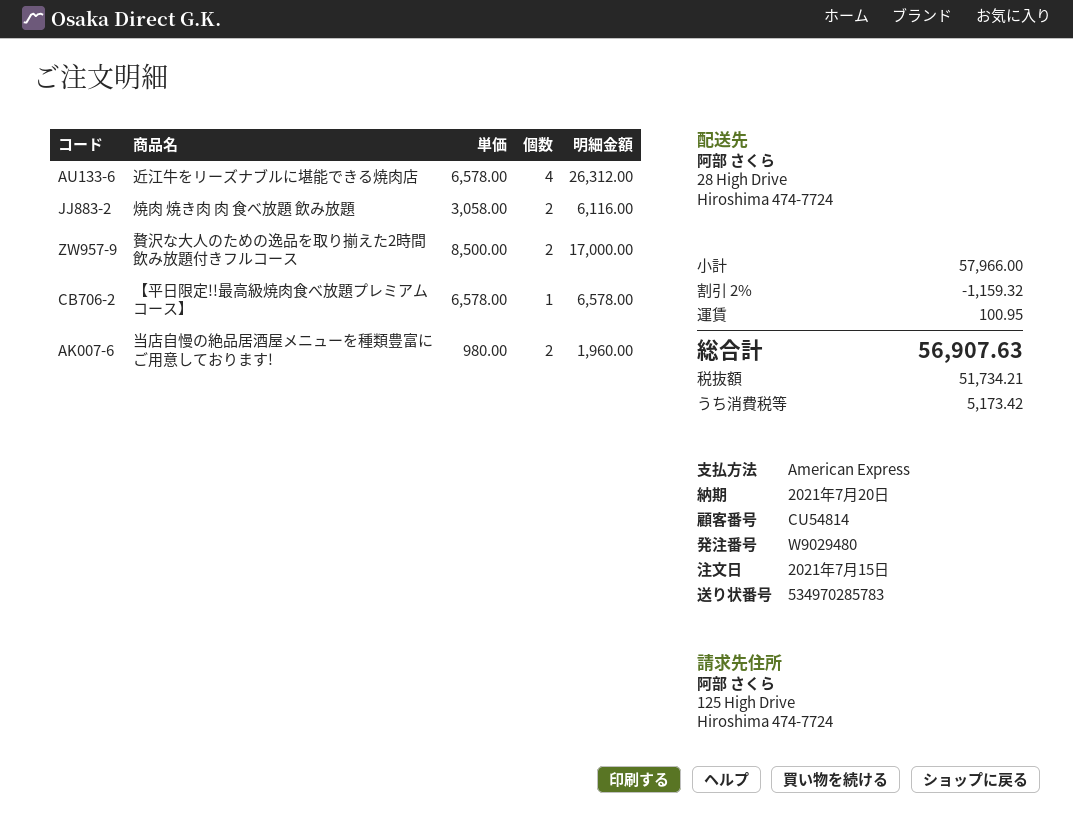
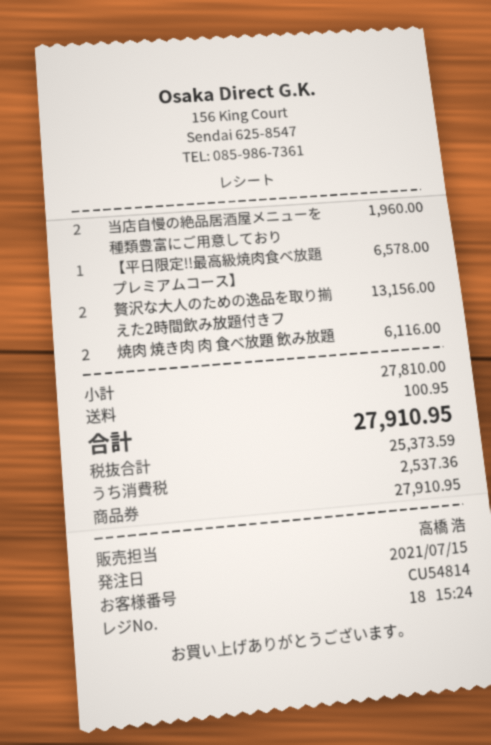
payment method: American Express -> gift card
近江牛をリーズナブルに堪能できる焼肉店: 4 for 26312.00 -> none
贅沢な大人のための逸品を取り揃えた2時間飲み放題付きフルコース: 2 for 17000.00 -> 2 for 13156.00
subtotal: 57966.00 -> 27810.00
discount: 2% = 1159.32 -> none
net: 51734.21 -> 25373.59
tax: 5173.42 -> 2537.36
total: 56907.63 -> 27910.95

